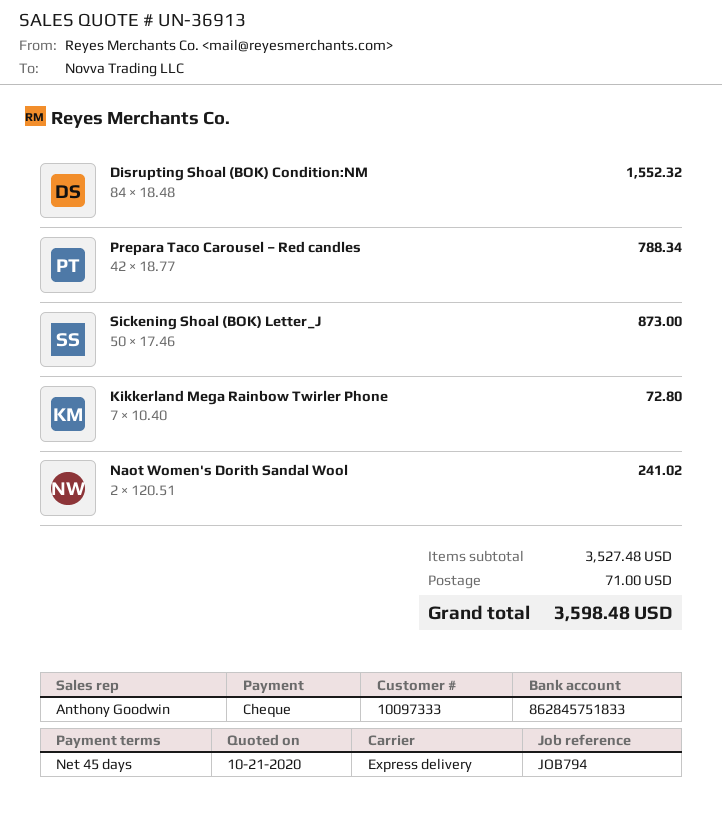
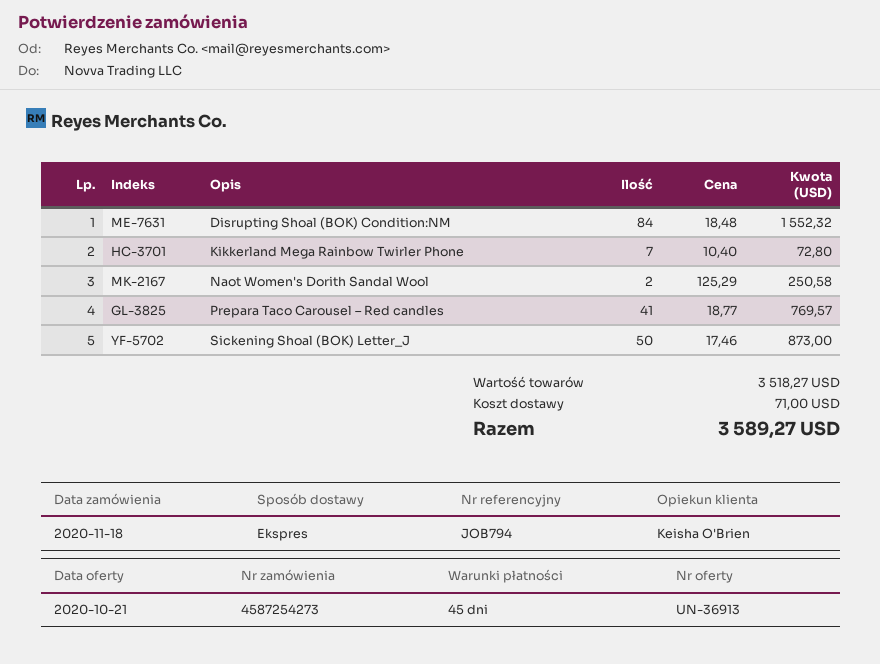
sales rep: Anthony Goodwin -> Keisha O'Brien
Prepara Taco Carousel – Red candles: 42 x 18.77 = 788.34 -> 41 x 18.77 = 769.57
Naot Women's Dorith Sandal Wool: 2 x 120.51 = 241.02 -> 2 x 125.29 = 250.58
subtotal: 3527.48 -> 3518.27
total: 3598.48 -> 3589.27

